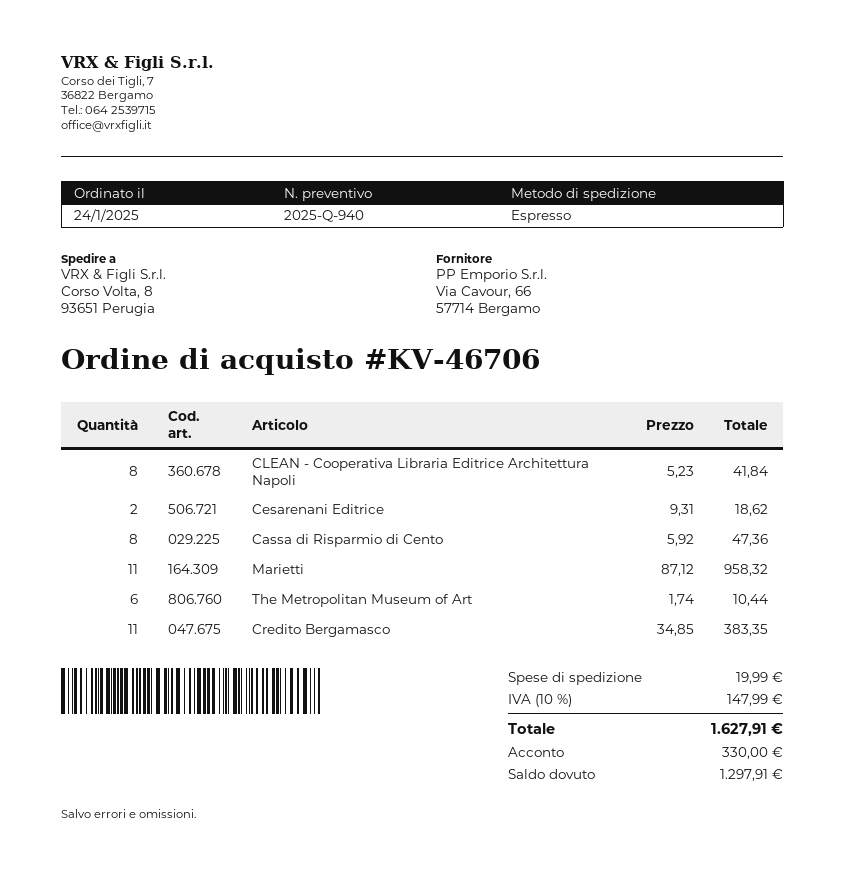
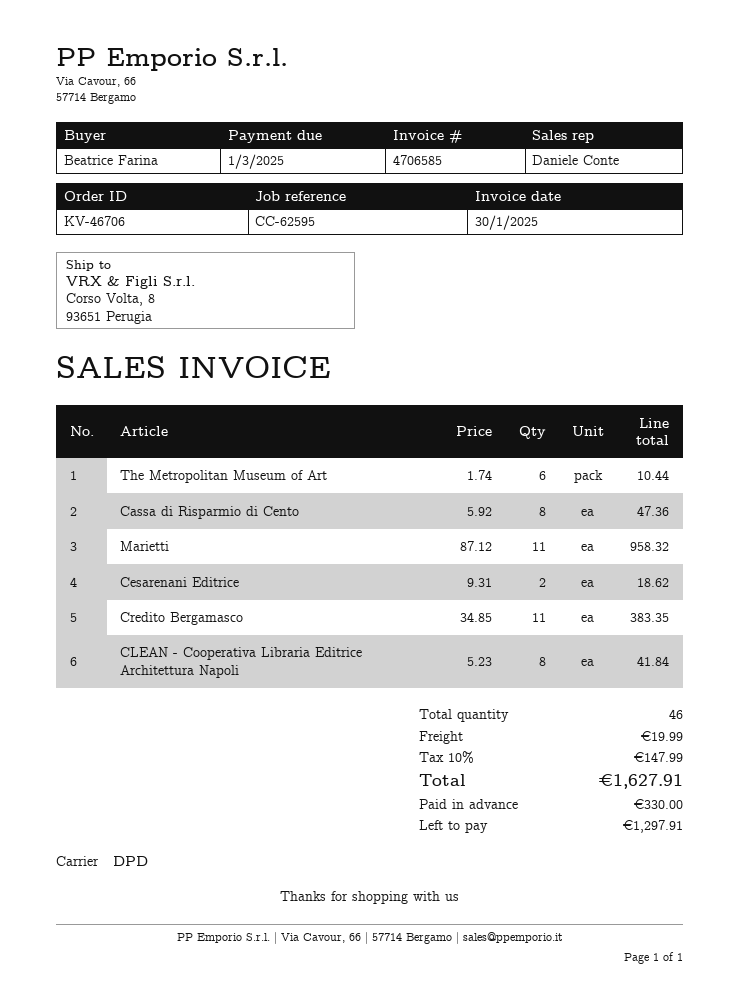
shipping method: express -> DPD

